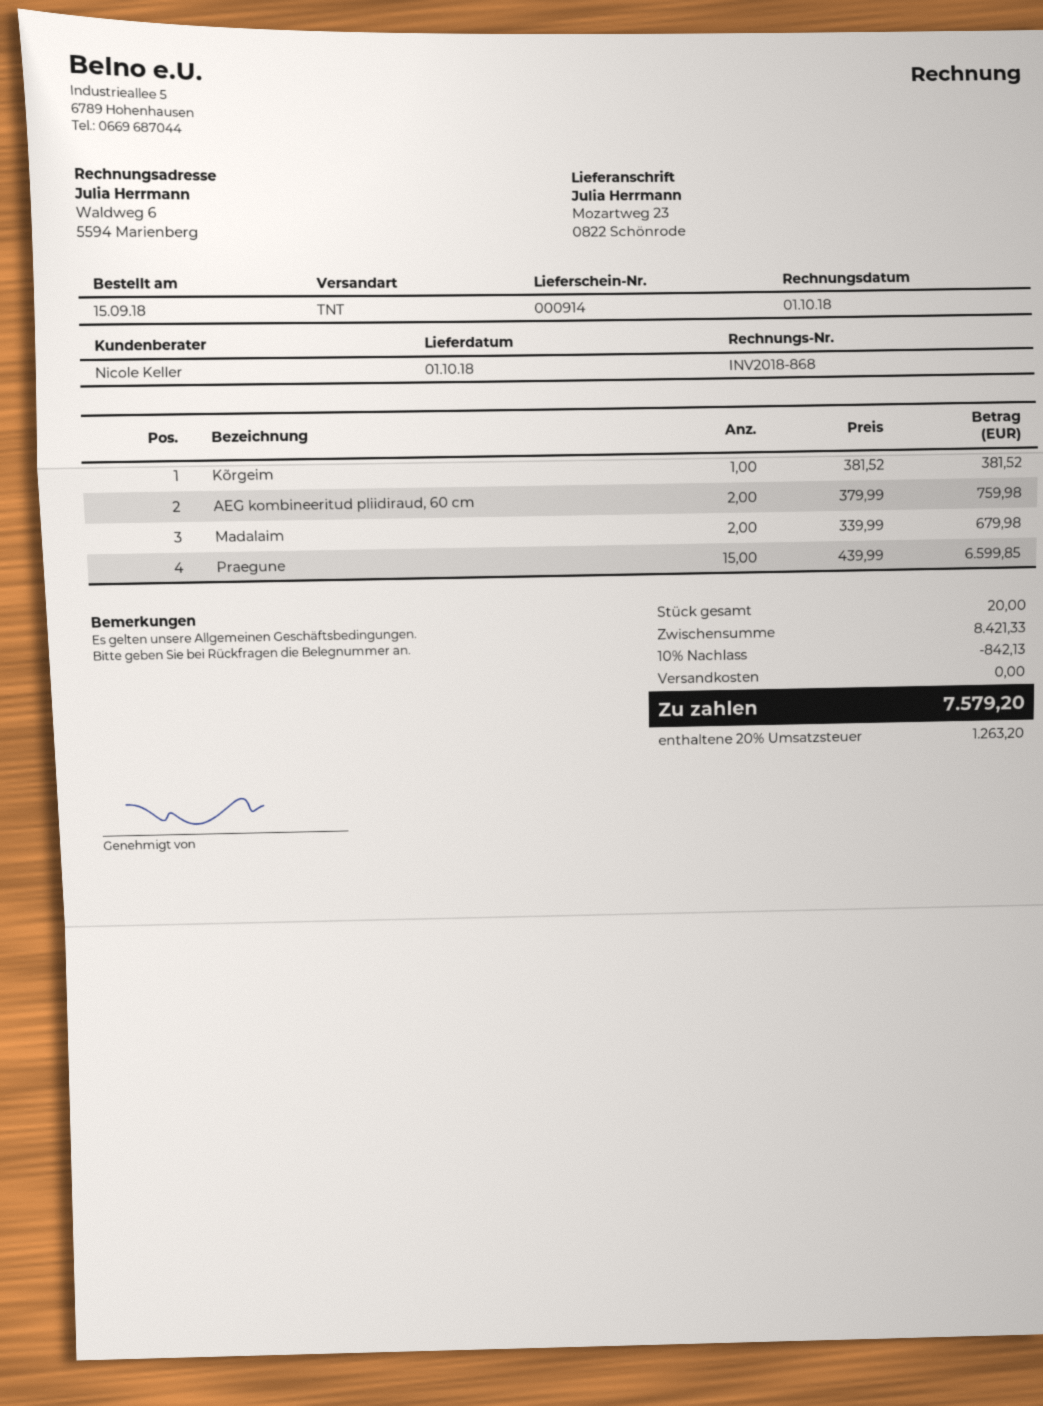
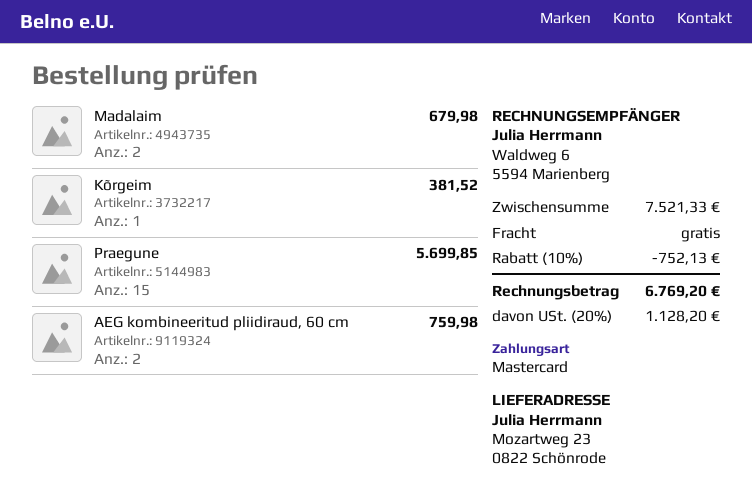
Praegune: 15 for 6599.85 -> 15 for 5699.85
subtotal: 8421.33 -> 7521.33
discount: 10% = 842.13 -> 10% = 752.13
tax: 20% = 1263.20 -> 20% = 1128.20
total: 7579.20 -> 6769.20

